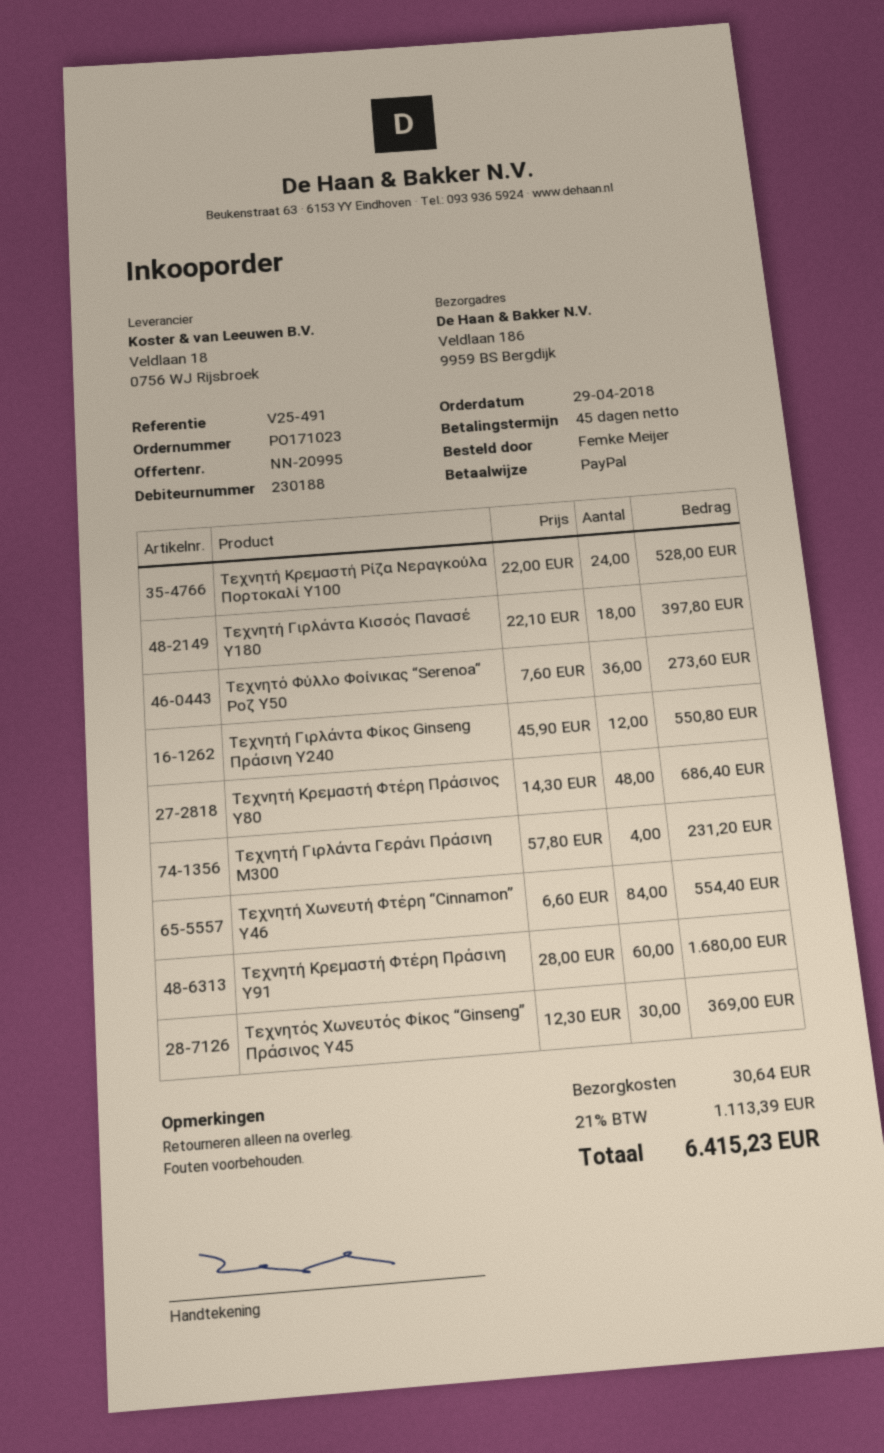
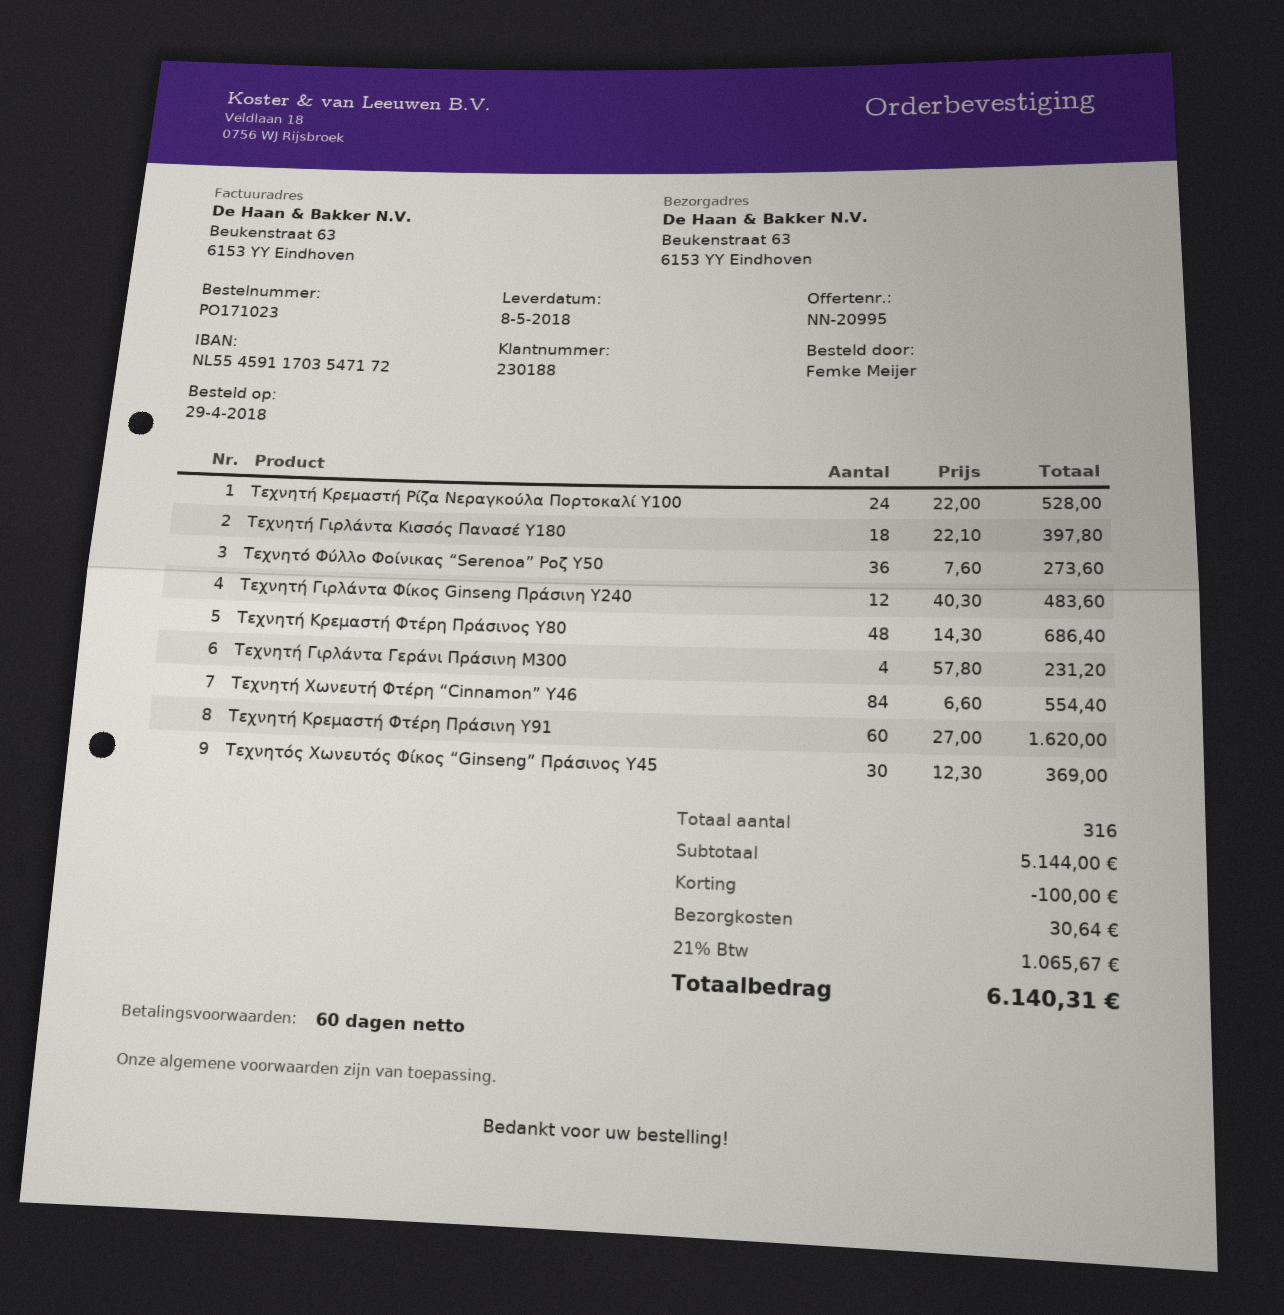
payment terms: 45 days -> 60 days
ship to: Veldlaan 186, 9959 BS Bergdijk -> Beukenstraat 63, 6153 YY Eindhoven
Τεχνητή Γιρλάντα Φίκος Ginseng Πράσινη Υ240: 12 x 45.90 = 550.80 -> 12 x 40.30 = 483.60
Τεχνητή Κρεμαστή Φτέρη Πράσινη Υ91: 60 x 28.00 = 1680.00 -> 60 x 27.00 = 1620.00
discount: none -> 100.00
tax: 21% = 1113.39 -> 21% = 1065.67
total: 6415.23 -> 6140.31

